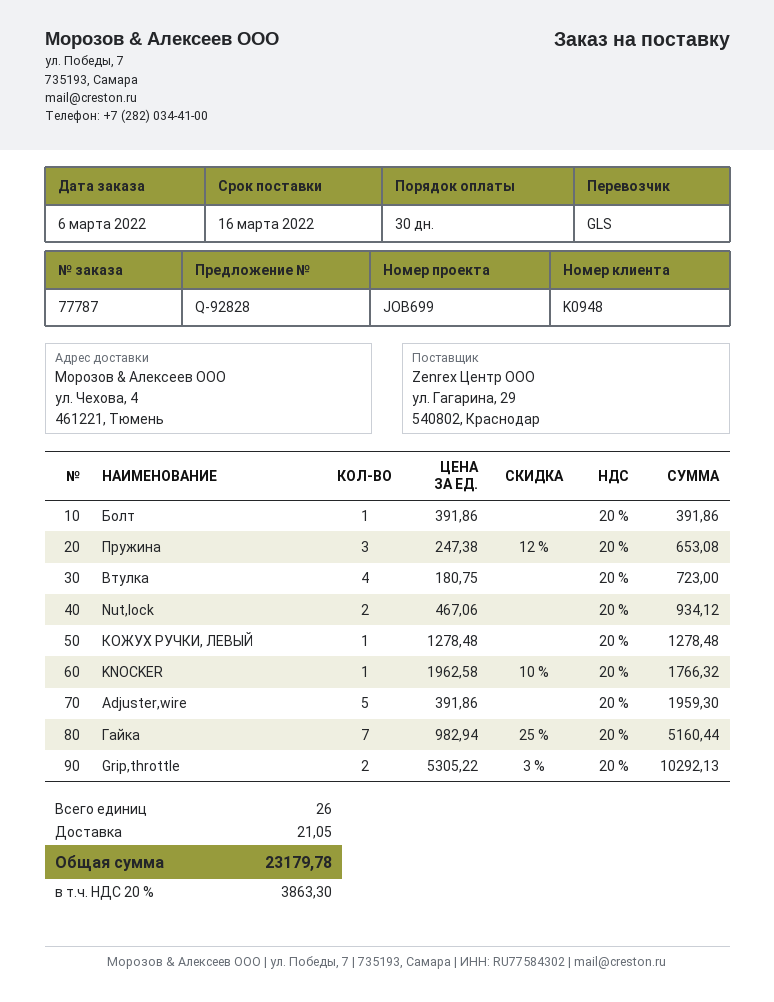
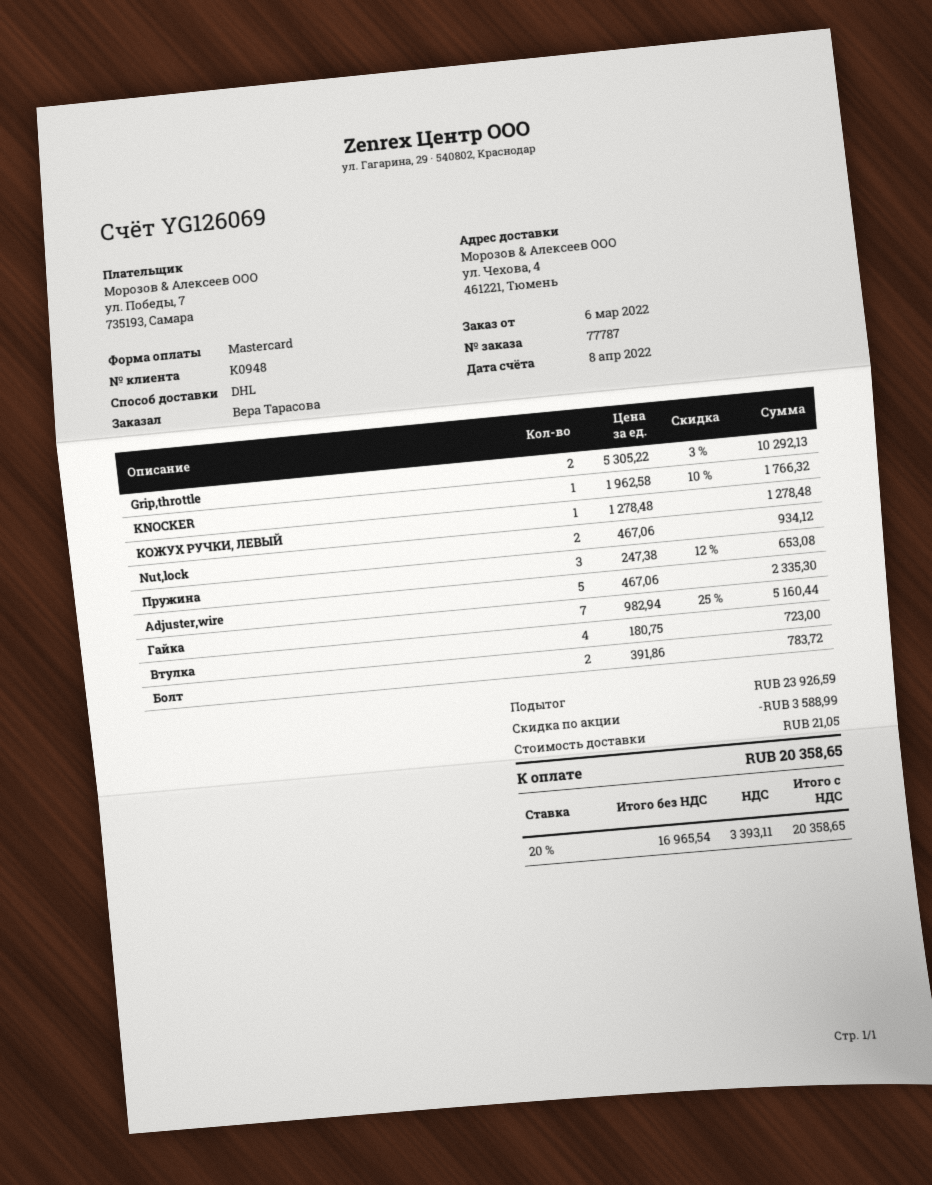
shipping method: GLS -> DHL
Болт: 1 x 391.86 = 391.86 -> 2 x 391.86 = 783.72
Adjuster,wire: 5 x 391.86 = 1959.30 -> 5 x 467.06 = 2335.30
discount: none -> 3588.99
tax: 20% = 3863.30 -> 20% = 3393.11
total: 23179.78 -> 20358.65

